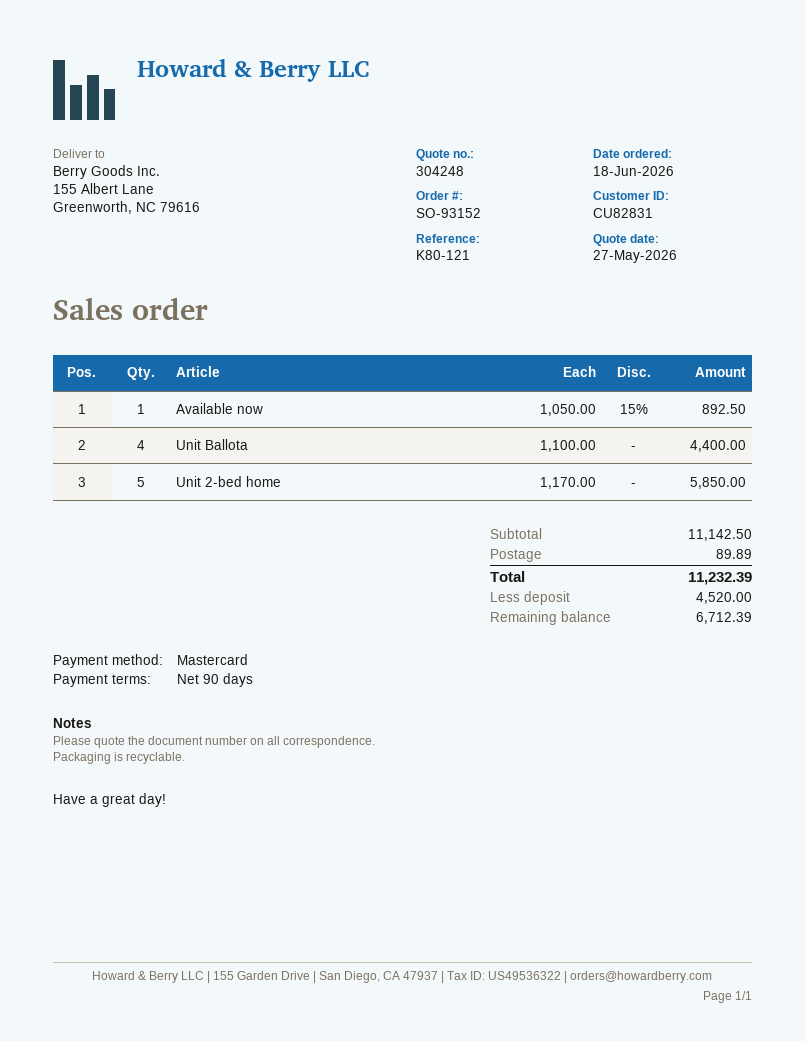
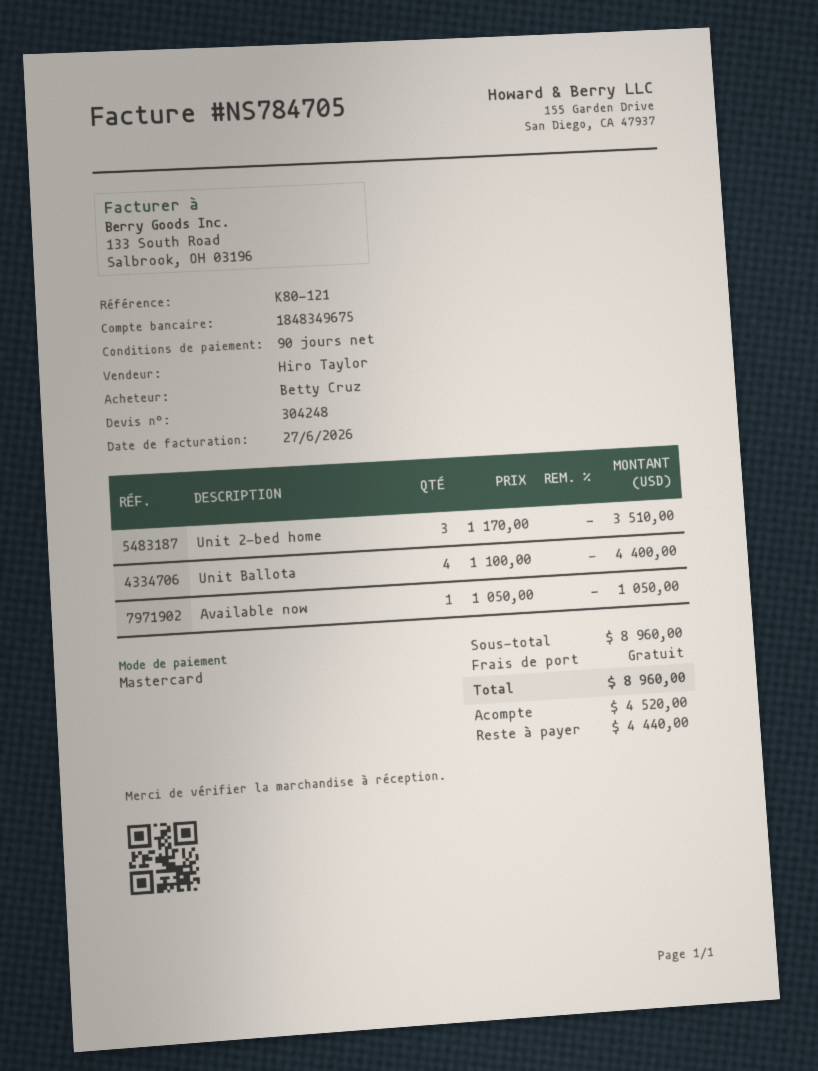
Available now: 1 x 1050.00 - 15% = 892.50 -> 1 x 1050.00 = 1050.00
Unit 2-bed home: 5 x 1170.00 = 5850.00 -> 3 x 1170.00 = 3510.00
subtotal: 11142.50 -> 8960.00
shipping: 89.89 -> 0.00
total: 11232.39 -> 8960.00
balance: 6712.39 -> 4440.00

